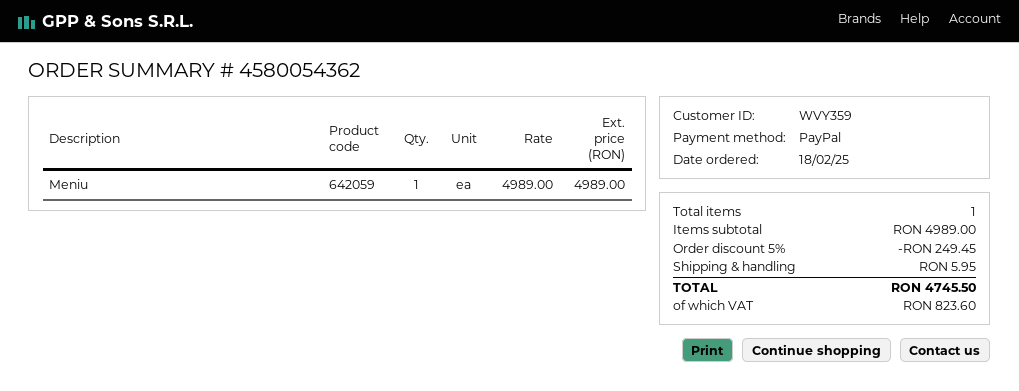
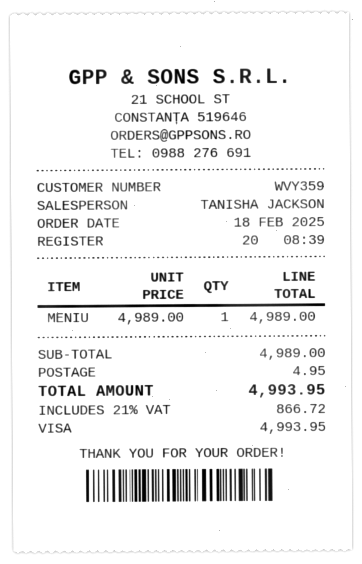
payment method: PayPal -> Visa
discount: 5% = 249.45 -> none
shipping: 5.95 -> 4.95
tax: 823.60 -> 866.72
total: 4745.50 -> 4993.95

